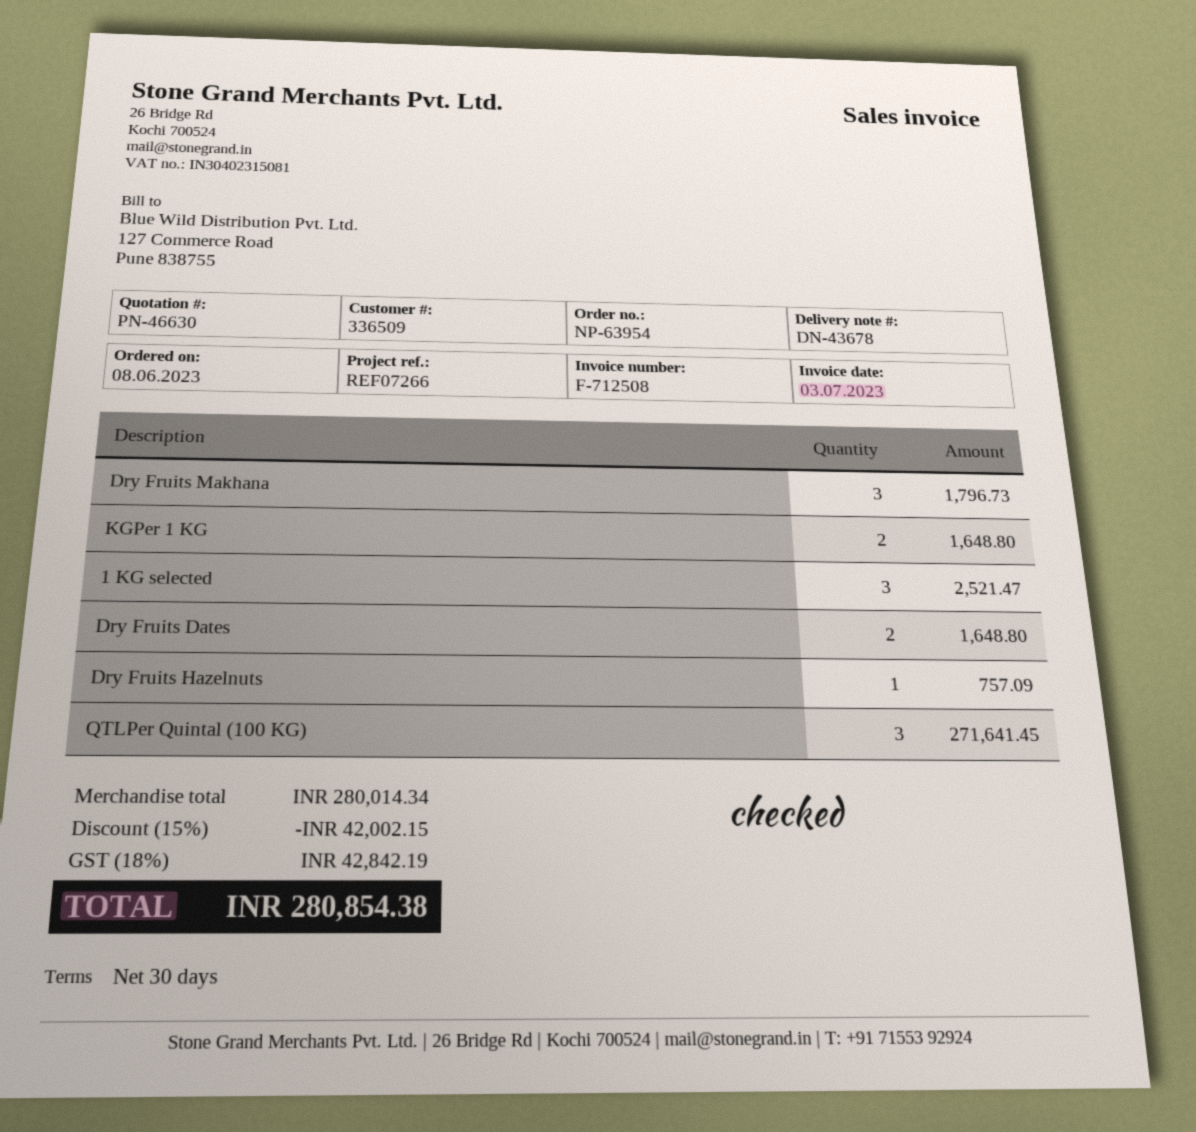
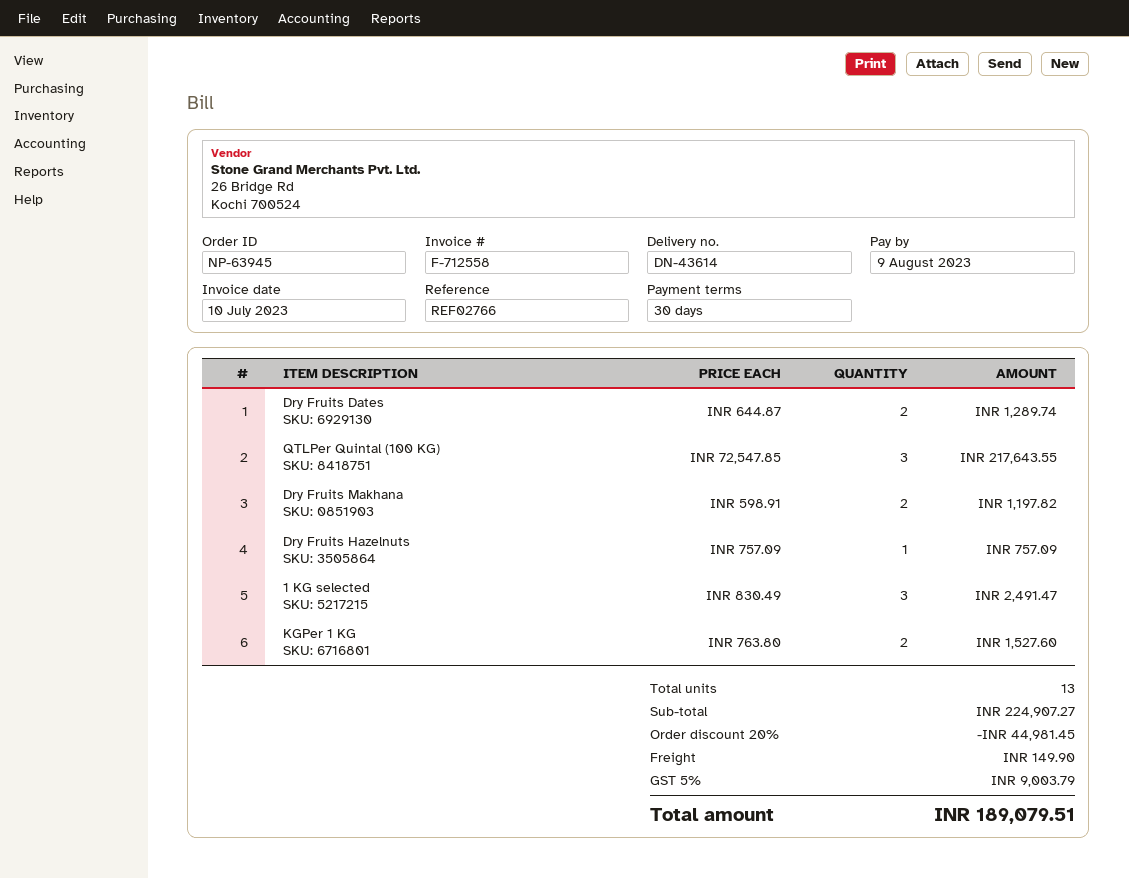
order number: NP-63954 -> NP-63945
delivery note number: DN-43678 -> DN-43614
invoice number: F-712508 -> F-712558
invoice date: 2023-07-03 -> 2023-07-10
reference: REF07266 -> REF02766
Dry Fruits Makhana: 3 for 1796.73 -> 2 for 1197.82
KGPer 1 KG: 2 for 1648.80 -> 2 for 1527.60
1 KG selected: 3 for 2521.47 -> 3 for 2491.47
Dry Fruits Dates: 2 for 1648.80 -> 2 for 1289.74
QTLPer Quintal (100 KG): 3 for 271641.45 -> 3 for 217643.55
subtotal: 280014.34 -> 224907.27
discount: 15% = 42002.15 -> 20% = 44981.45
shipping: none -> 149.90
tax: 18% = 42842.19 -> 5% = 9003.79
total: 280854.38 -> 189079.51

